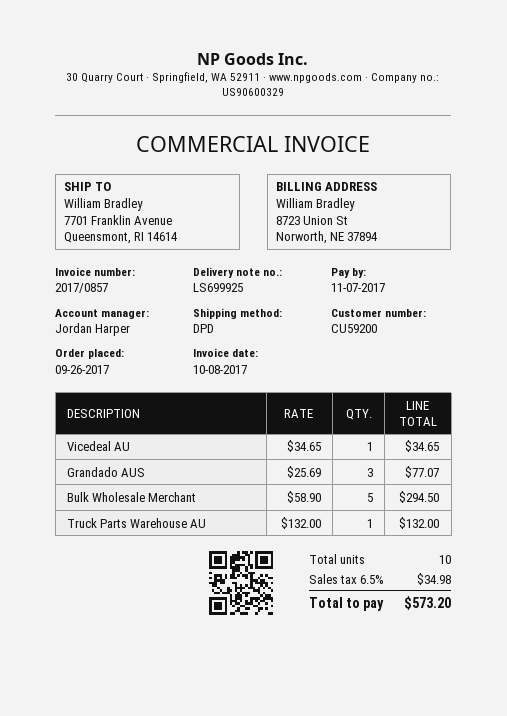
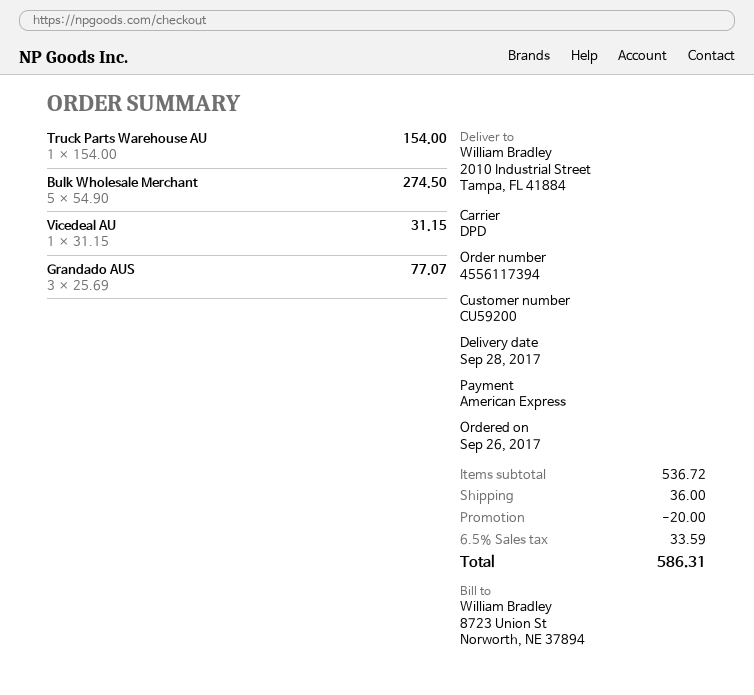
ship to: 7701 Franklin Avenue, Queensmont, RI 14614 -> 2010 Industrial Street, Tampa, FL 41884
Vicedeal AU: 1 x 34.65 = 34.65 -> 1 x 31.15 = 31.15
Bulk Wholesale Merchant: 5 x 58.90 = 294.50 -> 5 x 54.90 = 274.50
Truck Parts Warehouse AU: 1 x 132.00 = 132.00 -> 1 x 154.00 = 154.00
discount: none -> 20.00
shipping: none -> 36.00
tax: 6.5% = 34.98 -> 6.5% = 33.59
total: 573.20 -> 586.31

